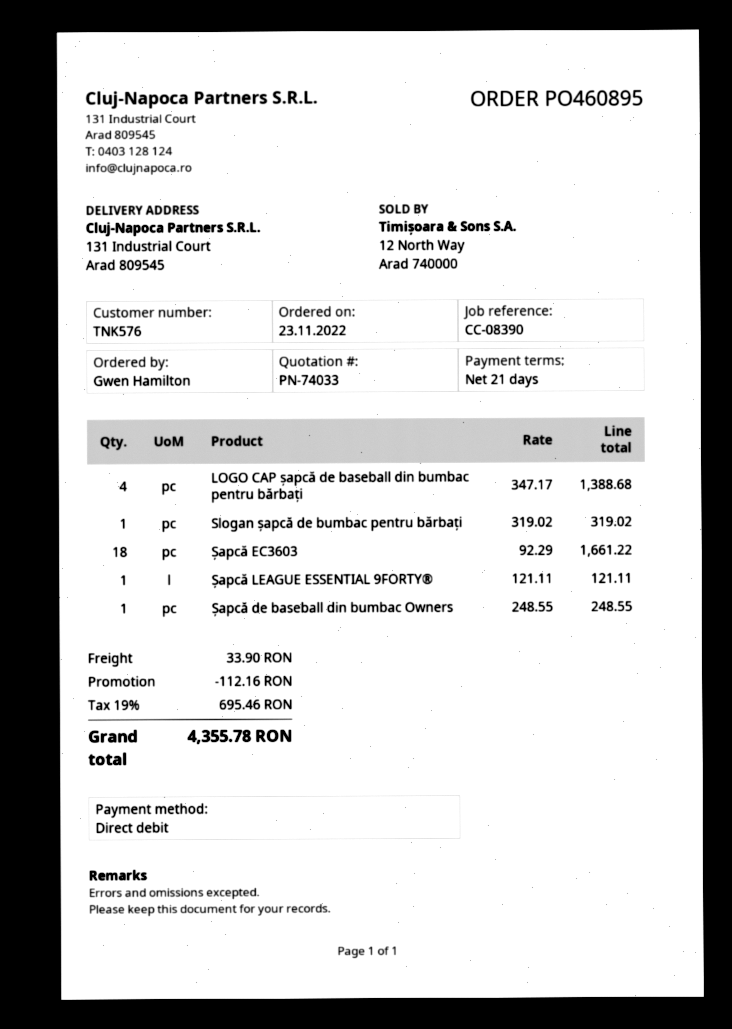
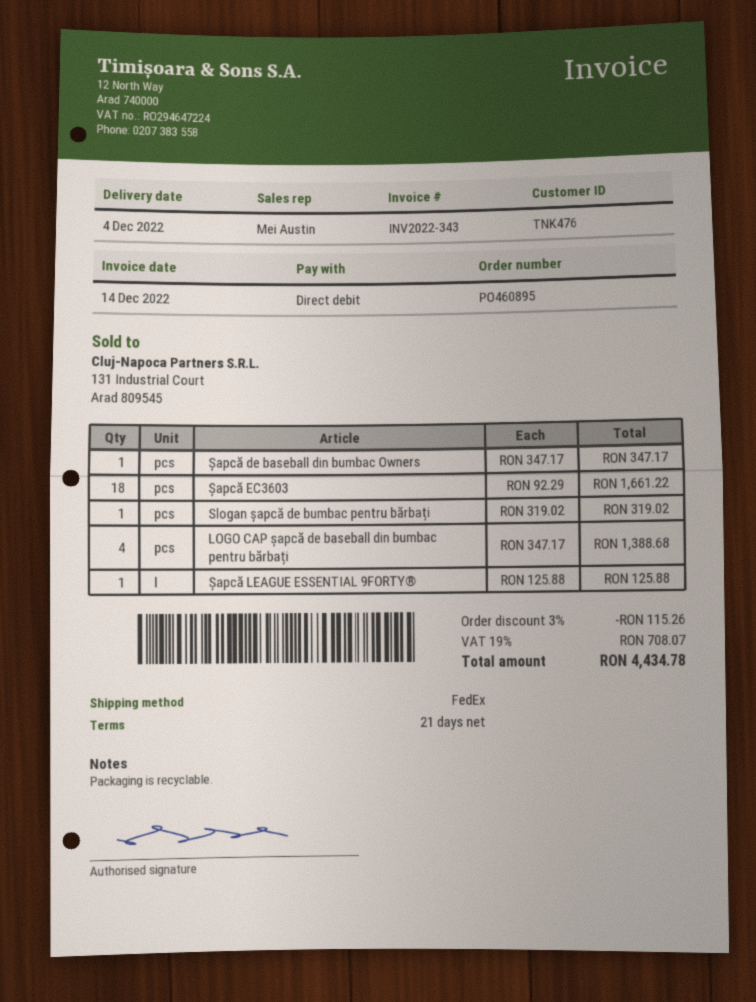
customer number: TNK576 -> TNK476
Șapcă LEAGUE ESSENTIAL 9FORTY®: 1 x 121.11 = 121.11 -> 1 x 125.88 = 125.88
Șapcă de baseball din bumbac Owners: 1 x 248.55 = 248.55 -> 1 x 347.17 = 347.17
discount: 112.16 -> 115.26
shipping: 33.90 -> none
tax: 19% = 695.46 -> 19% = 708.07
total: 4355.78 -> 4434.78

